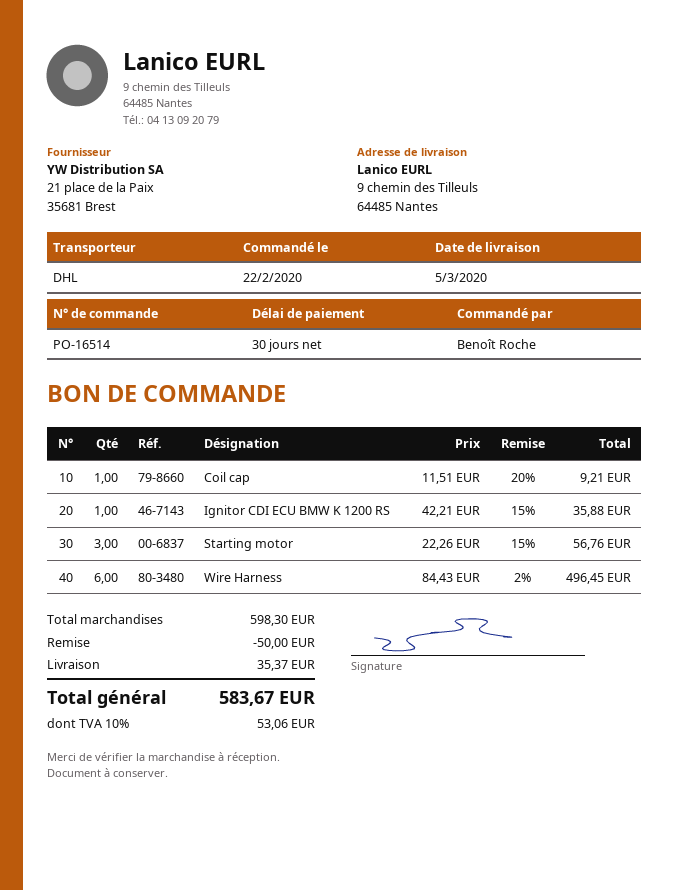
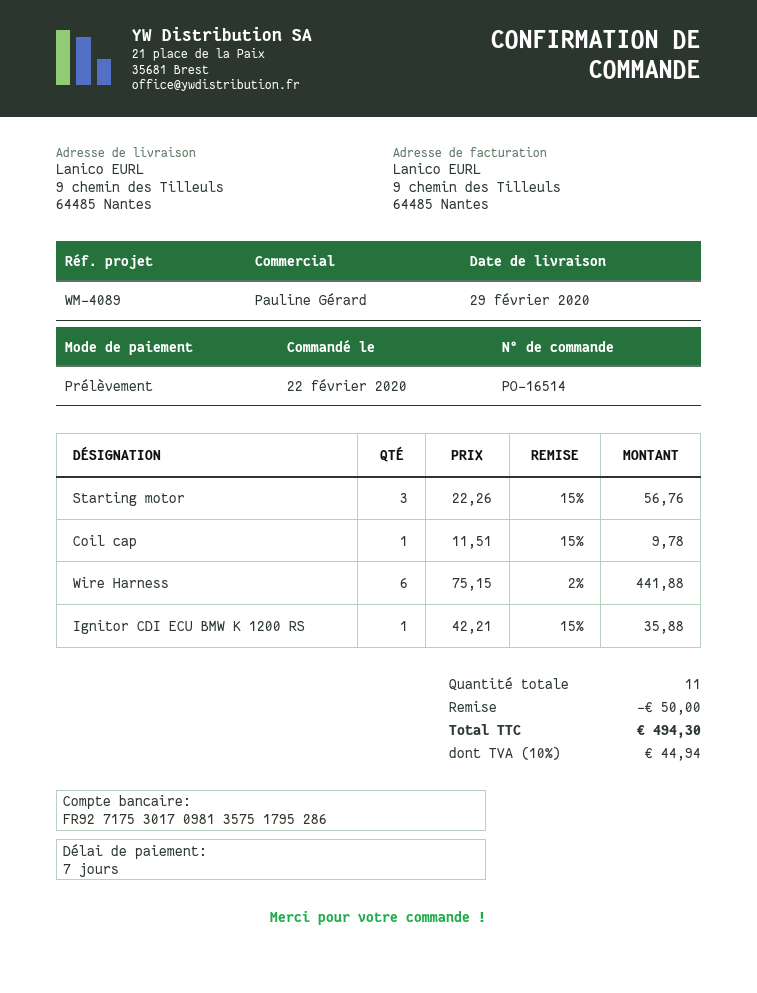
delivery date: 2020-03-05 -> 2020-02-29
payment terms: 30 days -> 7 days
Coil cap: 1 x 11.51 - 20% = 9.21 -> 1 x 11.51 - 15% = 9.78
Wire Harness: 6 x 84.43 - 2% = 496.45 -> 6 x 75.15 - 2% = 441.88
shipping: 35.37 -> none
tax: 10% = 53.06 -> 10% = 44.94
total: 583.67 -> 494.30

